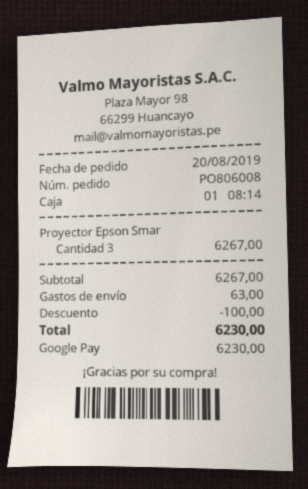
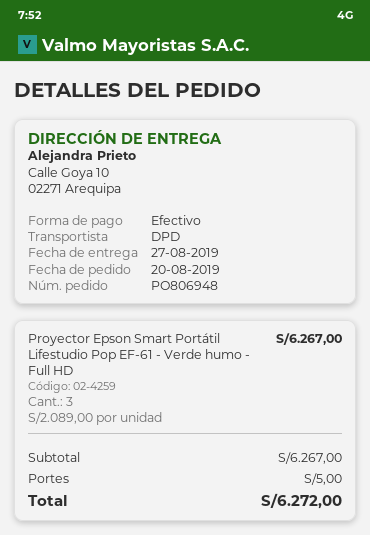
order number: PO806008 -> PO806948
payment method: Google Pay -> cash
discount: 100.00 -> none
shipping: 63.00 -> 5.00
total: 6230.00 -> 6272.00

